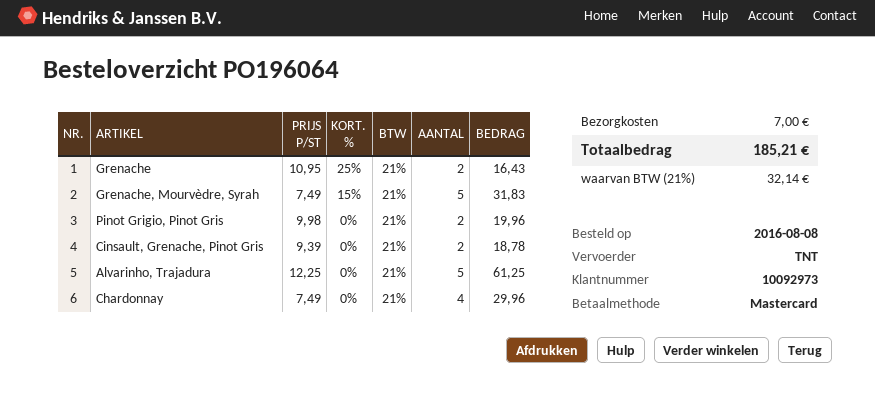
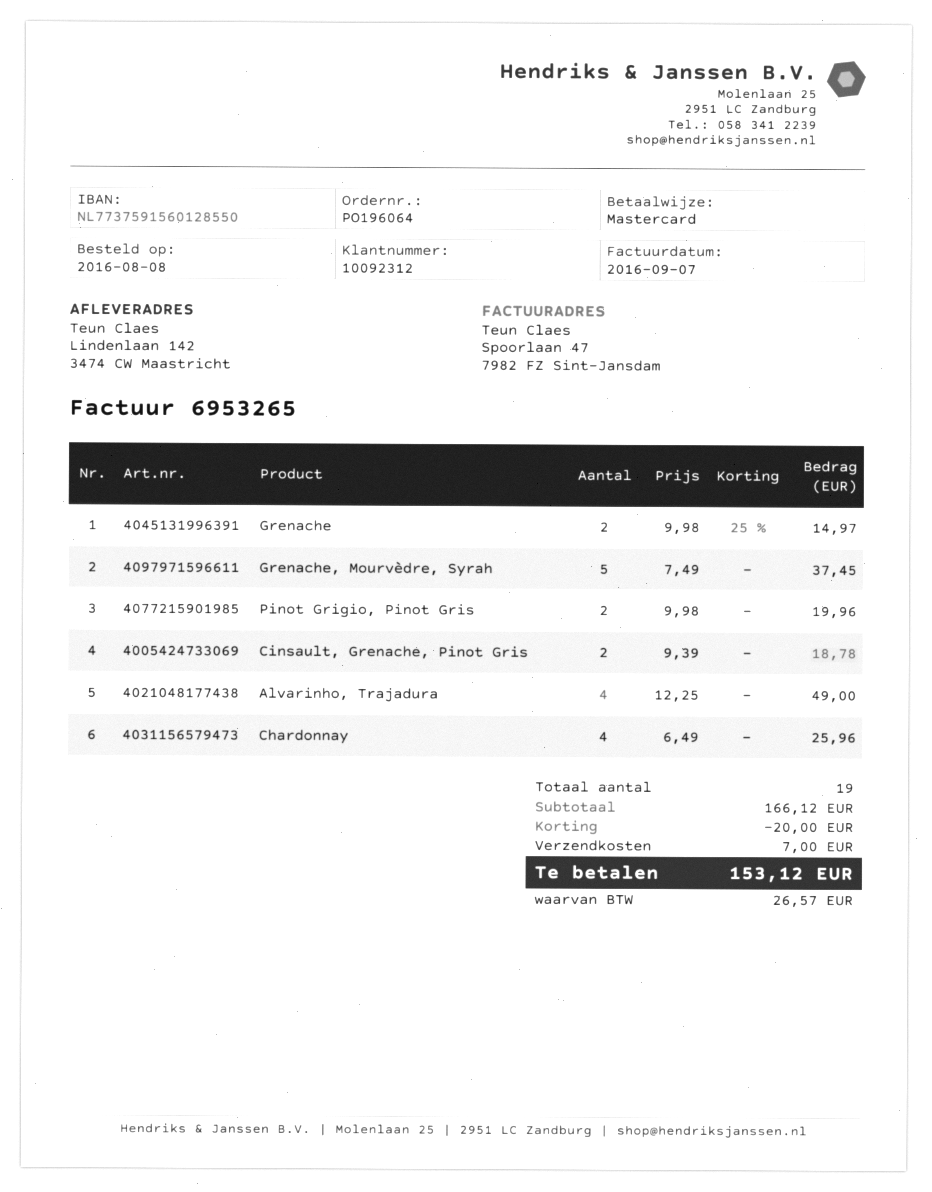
customer number: 10092973 -> 10092312
Grenache: 2 x 10.95 - 25% = 16.43 -> 2 x 9.98 - 25% = 14.97
Grenache, Mourvèdre, Syrah: 5 x 7.49 - 15% = 31.83 -> 5 x 7.49 = 37.45
Alvarinho, Trajadura: 5 x 12.25 = 61.25 -> 4 x 12.25 = 49.00
Chardonnay: 4 x 7.49 = 29.96 -> 4 x 6.49 = 25.96
discount: none -> 20.00
tax: 32.14 -> 26.57
total: 185.21 -> 153.12

